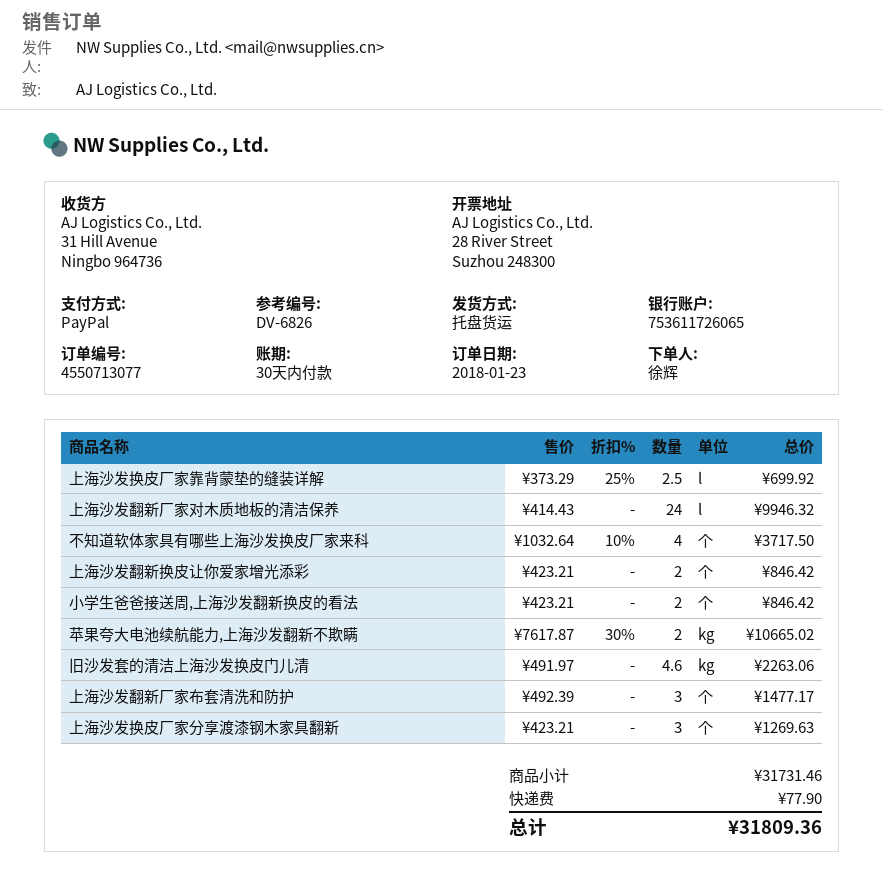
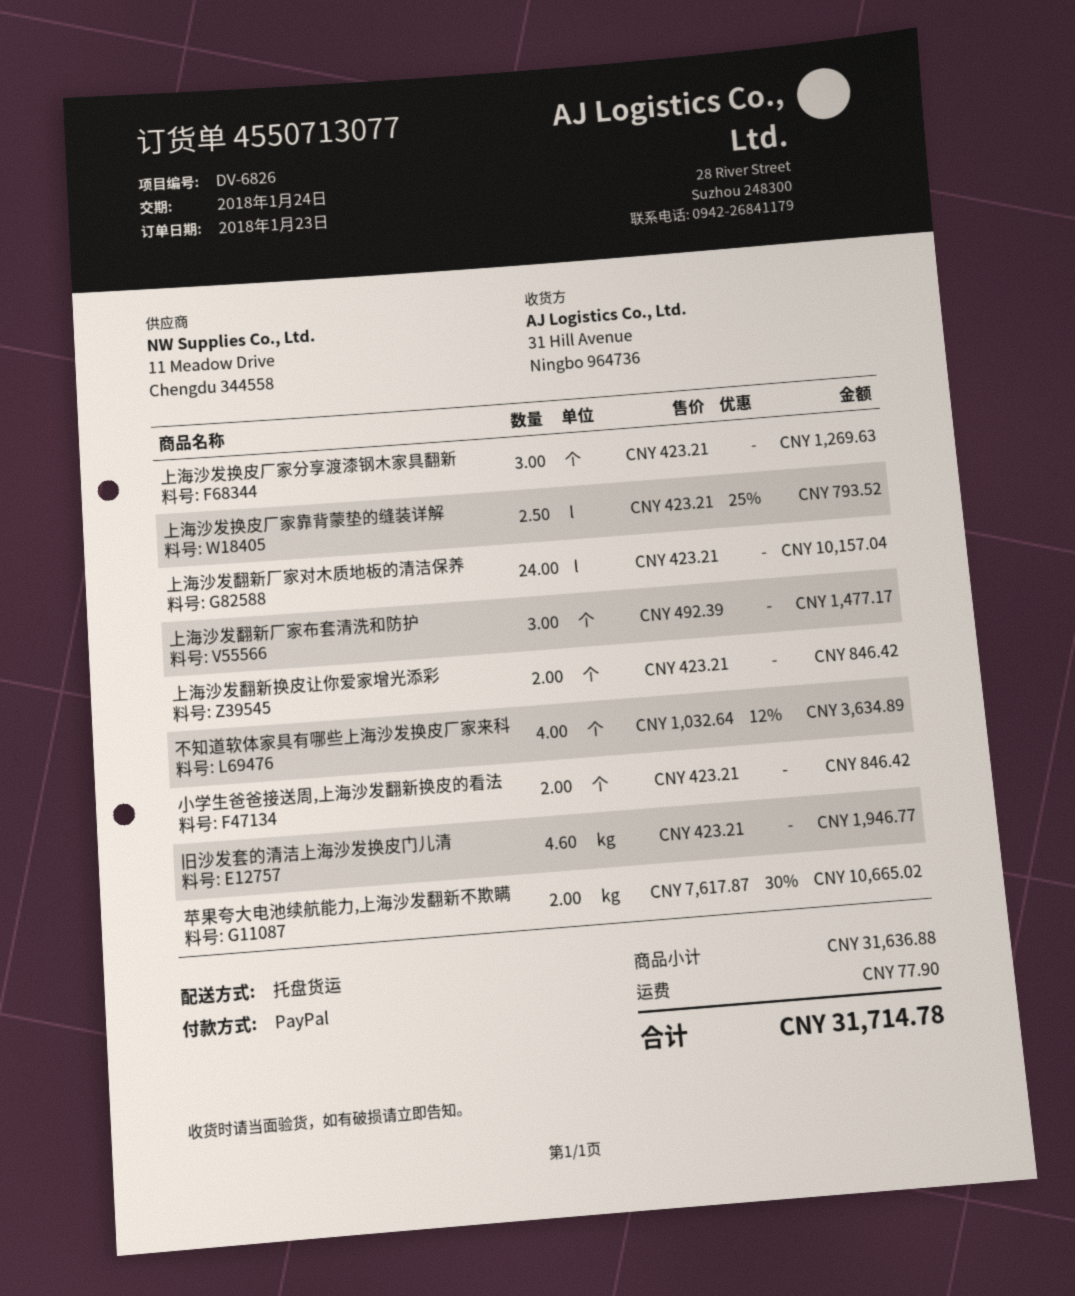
上海沙发换皮厂家靠背蒙垫的缝装详解: 2.5 x 373.29 - 25% = 699.92 -> 2.5 x 423.21 - 25% = 793.52
上海沙发翻新厂家对木质地板的清洁保养: 24 x 414.43 = 9946.32 -> 24 x 423.21 = 10157.04
不知道软体家具有哪些上海沙发换皮厂家来科: 4 x 1032.64 - 10% = 3717.50 -> 4 x 1032.64 - 12% = 3634.89
旧沙发套的清洁上海沙发换皮门儿清: 4.6 x 491.97 = 2263.06 -> 4.6 x 423.21 = 1946.77
subtotal: 31731.46 -> 31636.88
total: 31809.36 -> 31714.78

